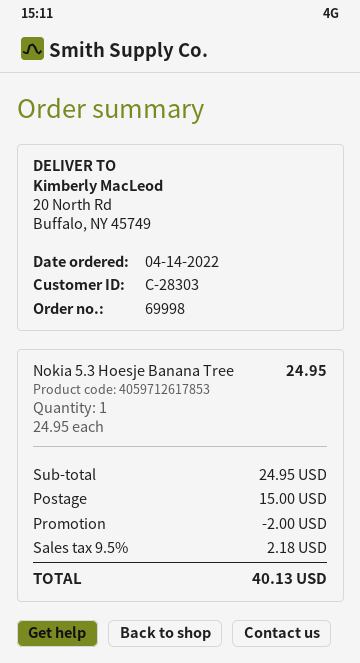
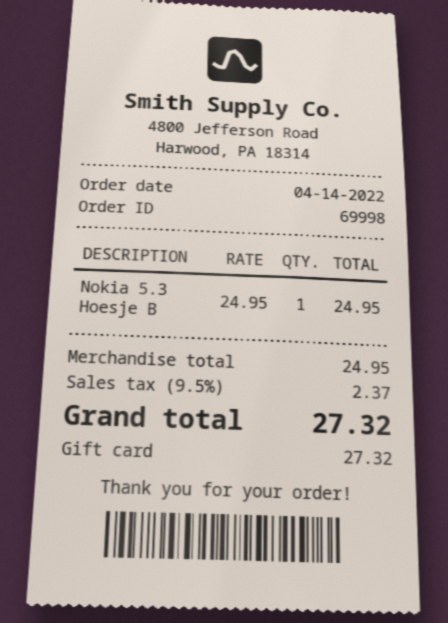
discount: 2.00 -> none
shipping: 15.00 -> none
tax: 9.5% = 2.18 -> 9.5% = 2.37
total: 40.13 -> 27.32

